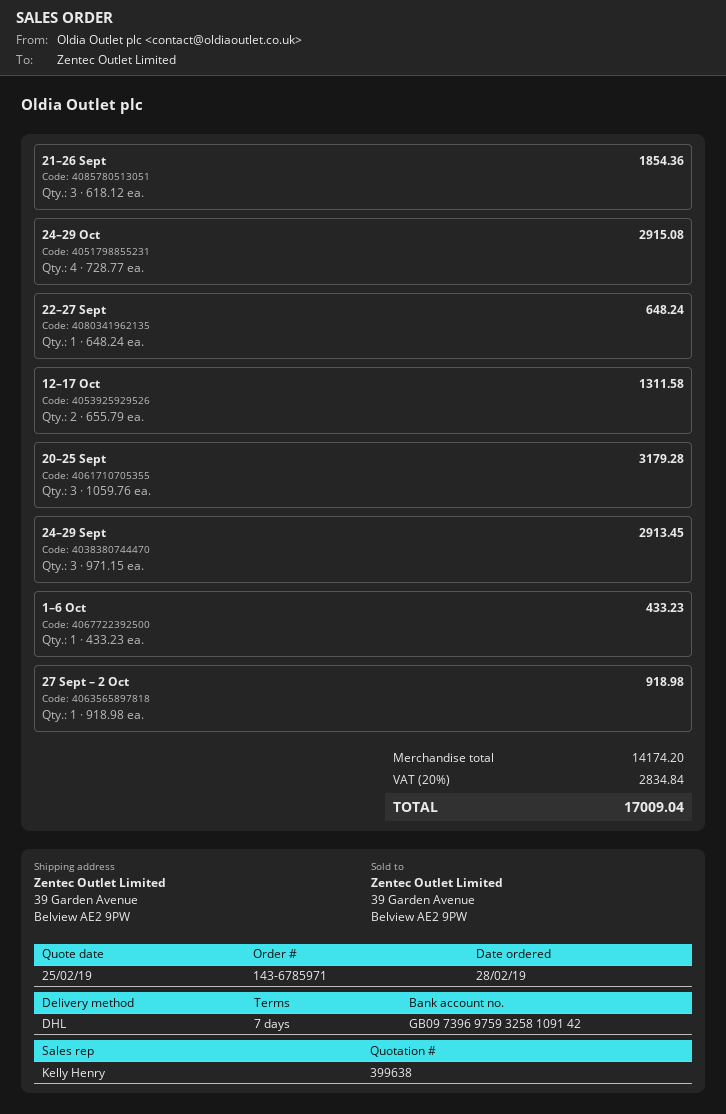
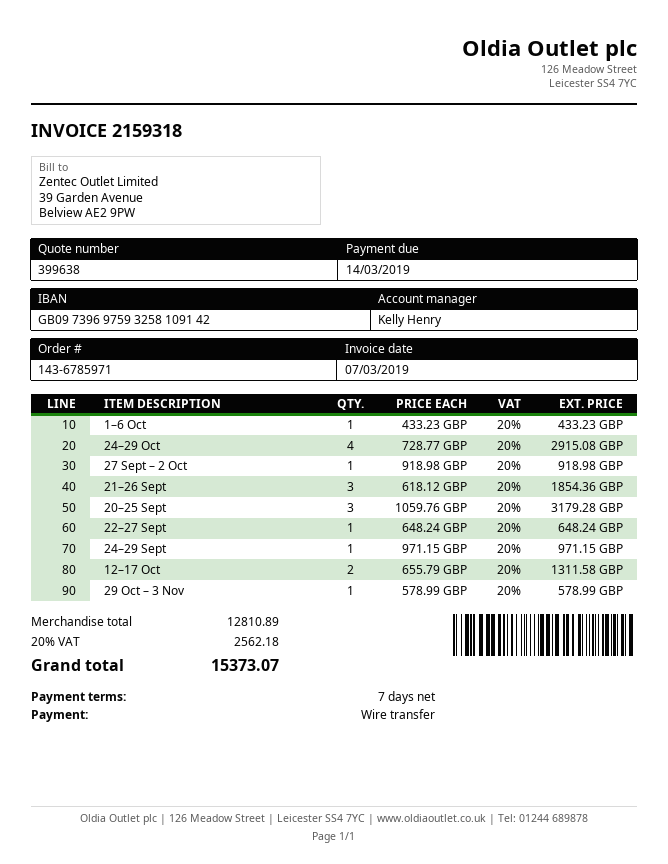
24–29 Sept: 3 x 971.15 = 2913.45 -> 1 x 971.15 = 971.15
29 Oct – 3 Nov: none -> 1 x 578.99 = 578.99
subtotal: 14174.20 -> 12810.89
tax: 20% = 2834.84 -> 20% = 2562.18
total: 17009.04 -> 15373.07

